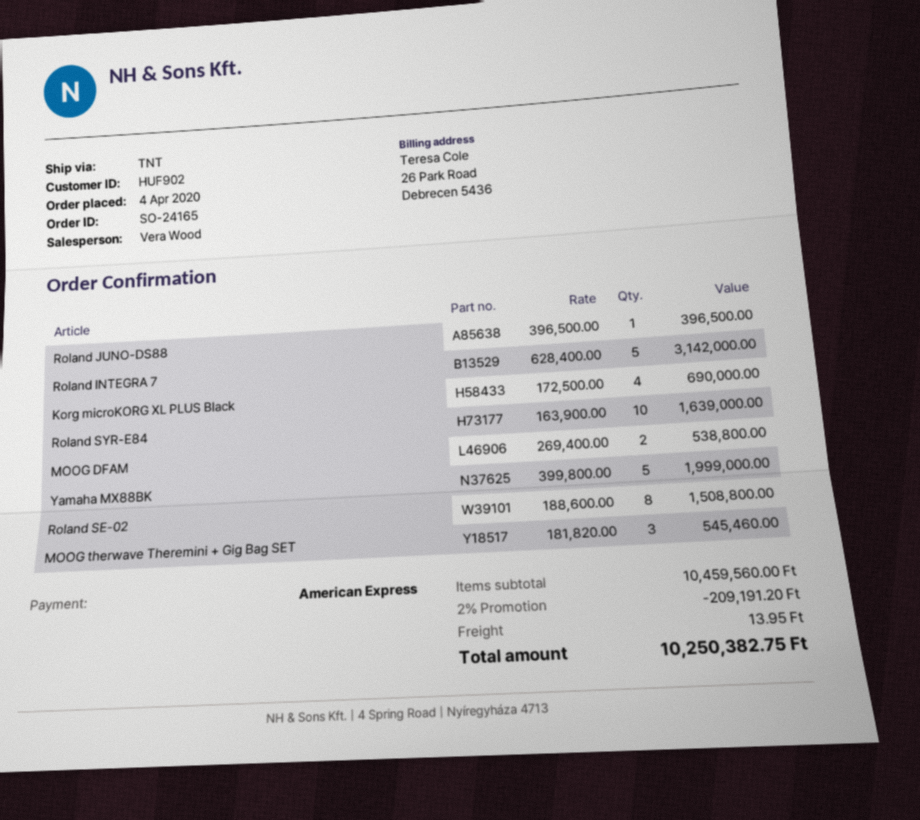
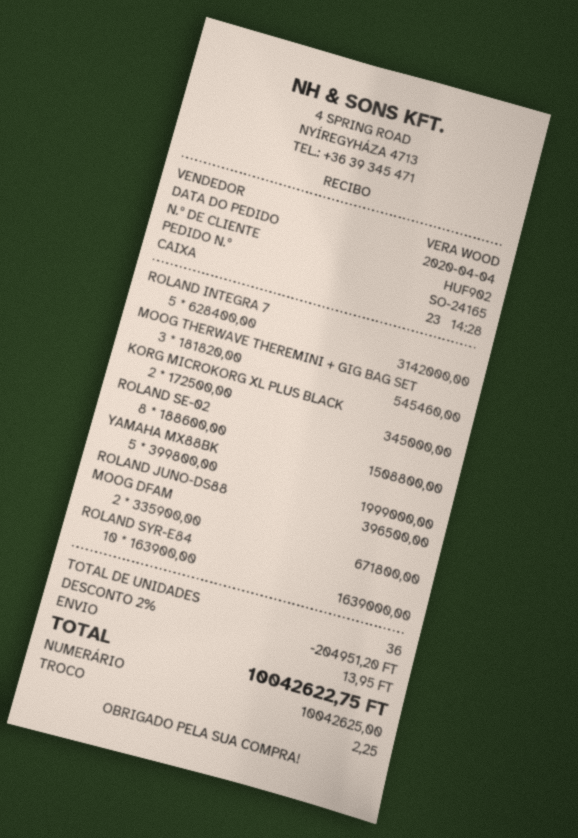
payment method: American Express -> cash
Korg microKORG XL PLUS Black: 4 x 172500.00 = 690000.00 -> 2 x 172500.00 = 345000.00
MOOG DFAM: 2 x 269400.00 = 538800.00 -> 2 x 335900.00 = 671800.00
discount: 2% = 209191.20 -> 2% = 204951.20
total: 10250382.75 -> 10042622.75

